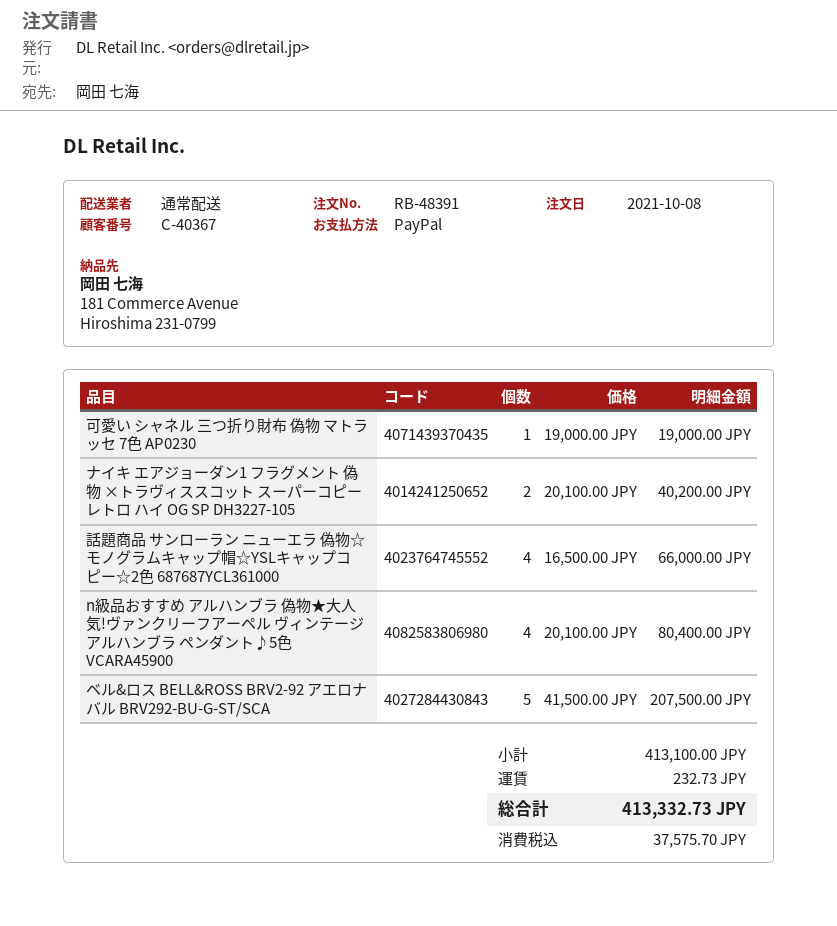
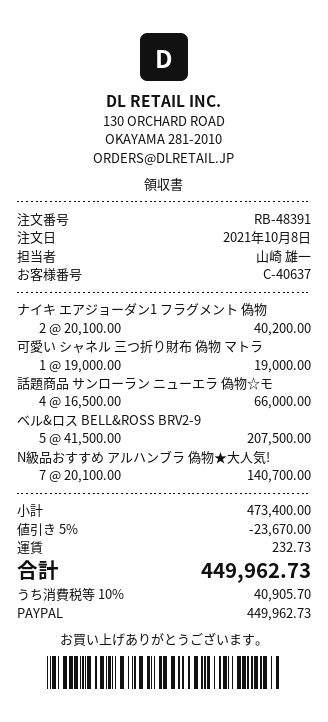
customer number: C-40367 -> C-40637
n級品おすすめ アルハンブラ 偽物★大人気!ヴァンクリーフアーペル ヴィンテージアルハンブラ ペンダント♪5色 VCARA45900: 4 x 20100.00 = 80400.00 -> 7 x 20100.00 = 140700.00
subtotal: 413100.00 -> 473400.00
discount: none -> 5% = 23670.00
tax: 37575.70 -> 40905.70
total: 413332.73 -> 449962.73

